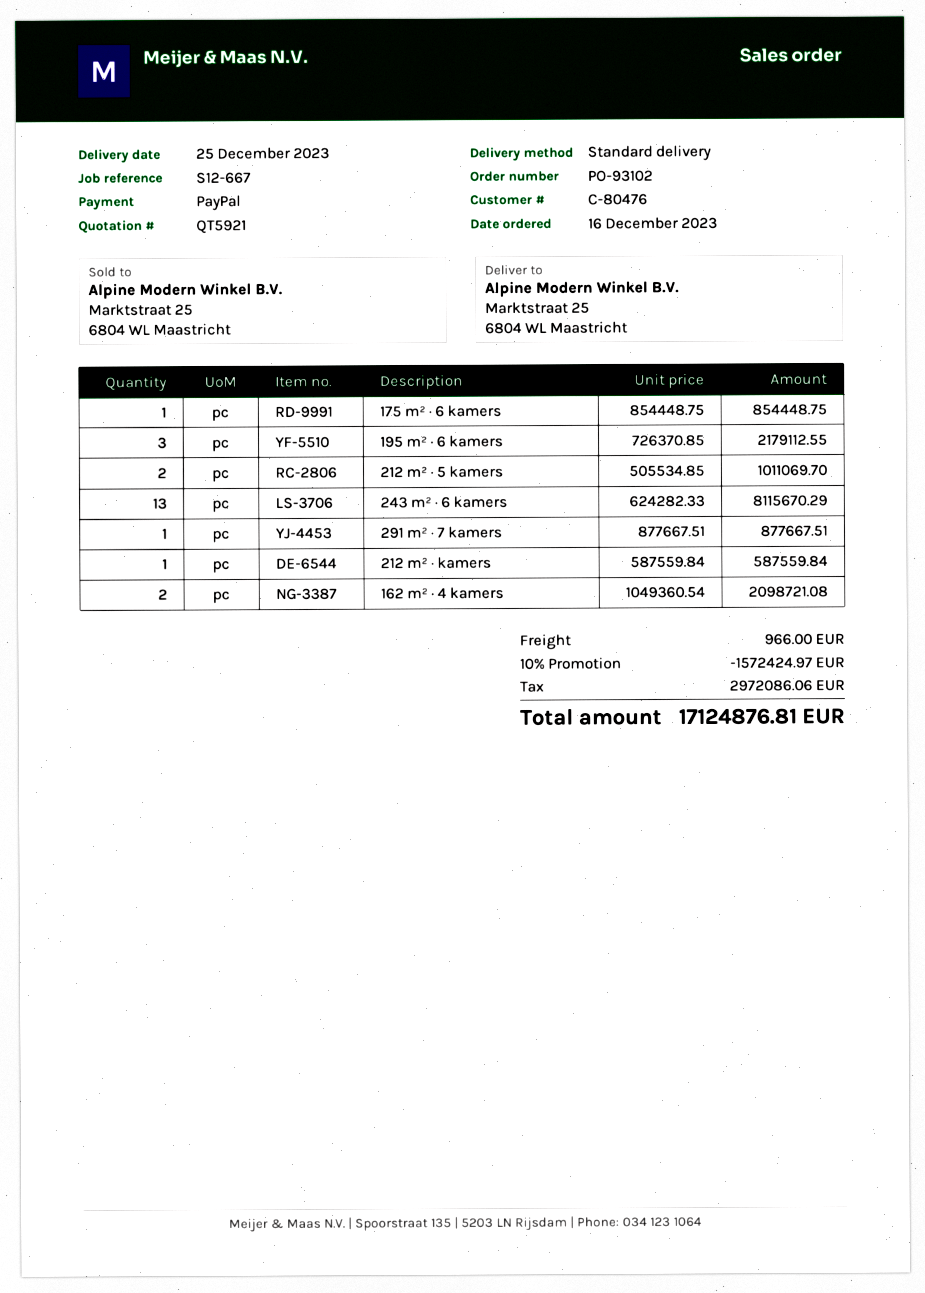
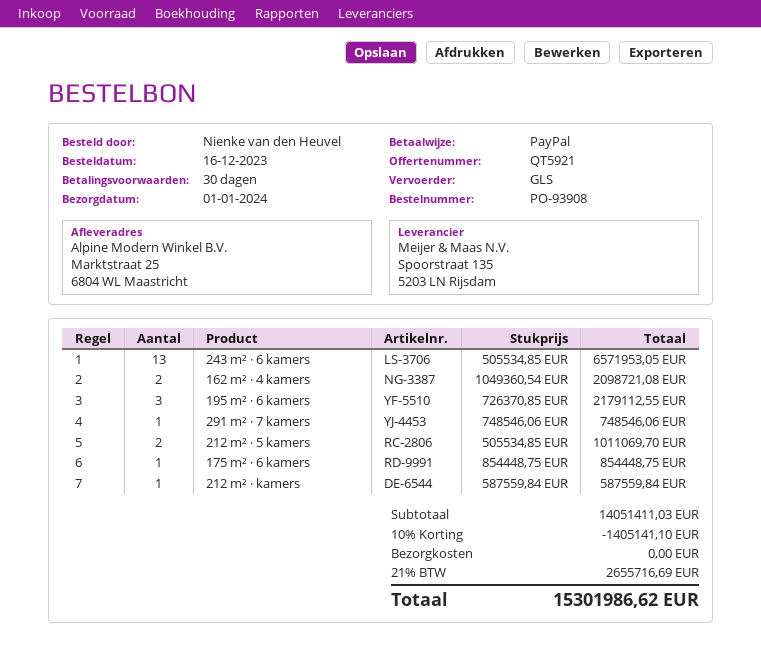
order number: PO-93102 -> PO-93908
delivery date: 2023-12-25 -> 2024-01-01
shipping method: standard -> GLS
243 m² · 6 kamers: 13 x 624282.33 = 8115670.29 -> 13 x 505534.85 = 6571953.05
291 m² · 7 kamers: 1 x 877667.51 = 877667.51 -> 1 x 748546.06 = 748546.06
discount: 10% = 1572424.97 -> 10% = 1405141.10
shipping: 966.00 -> 0.00
tax: 2972086.06 -> 2655716.69
total: 17124876.81 -> 15301986.62

